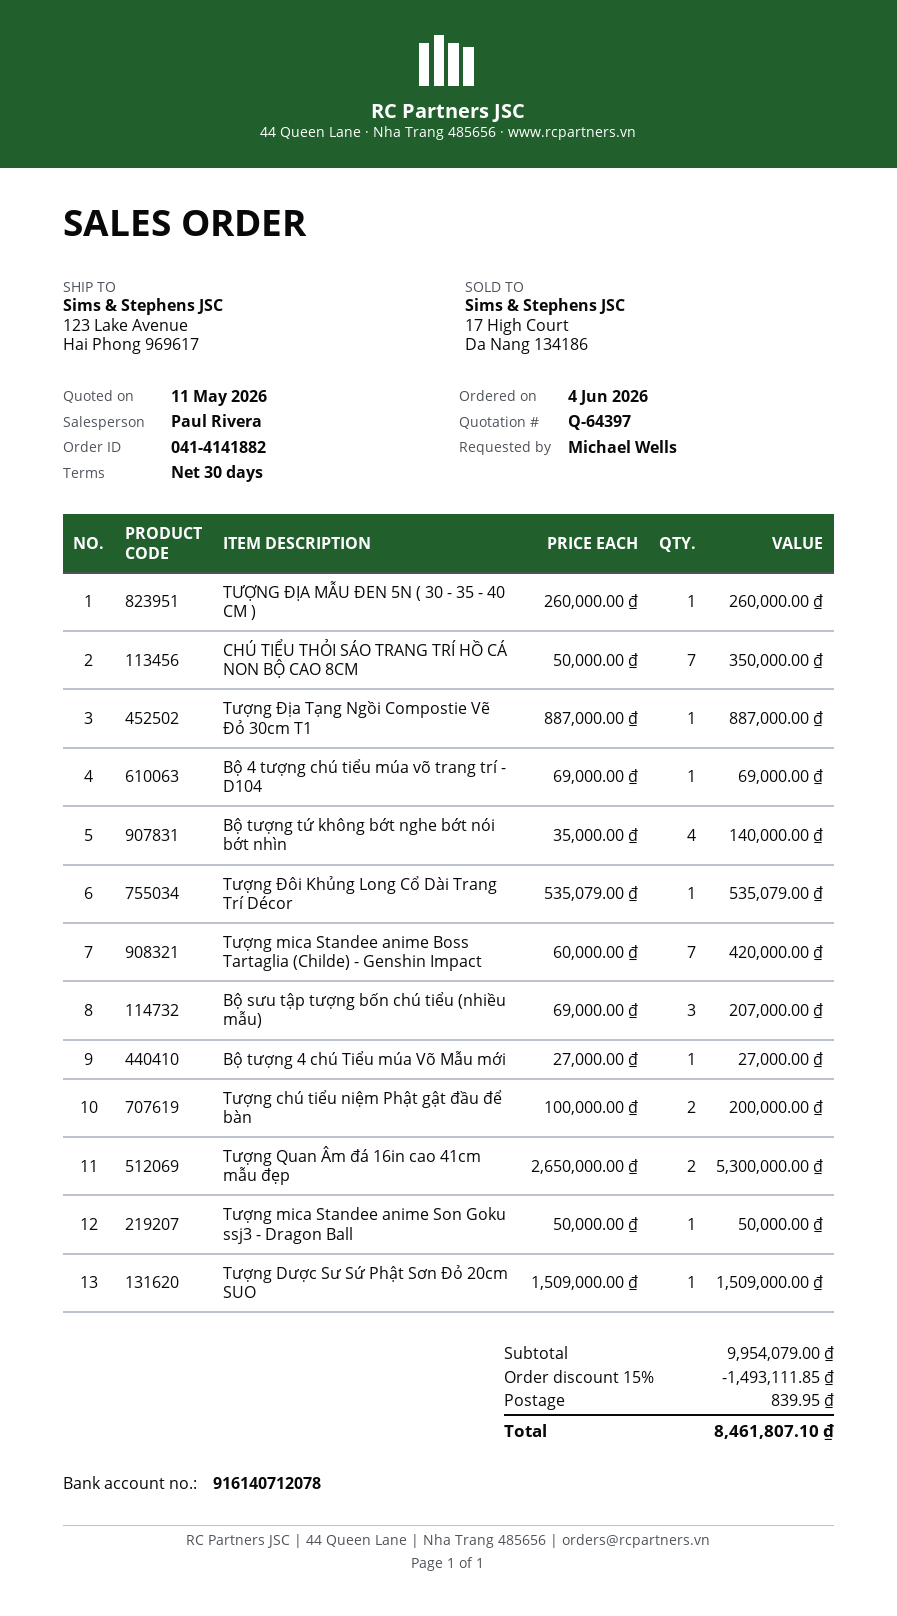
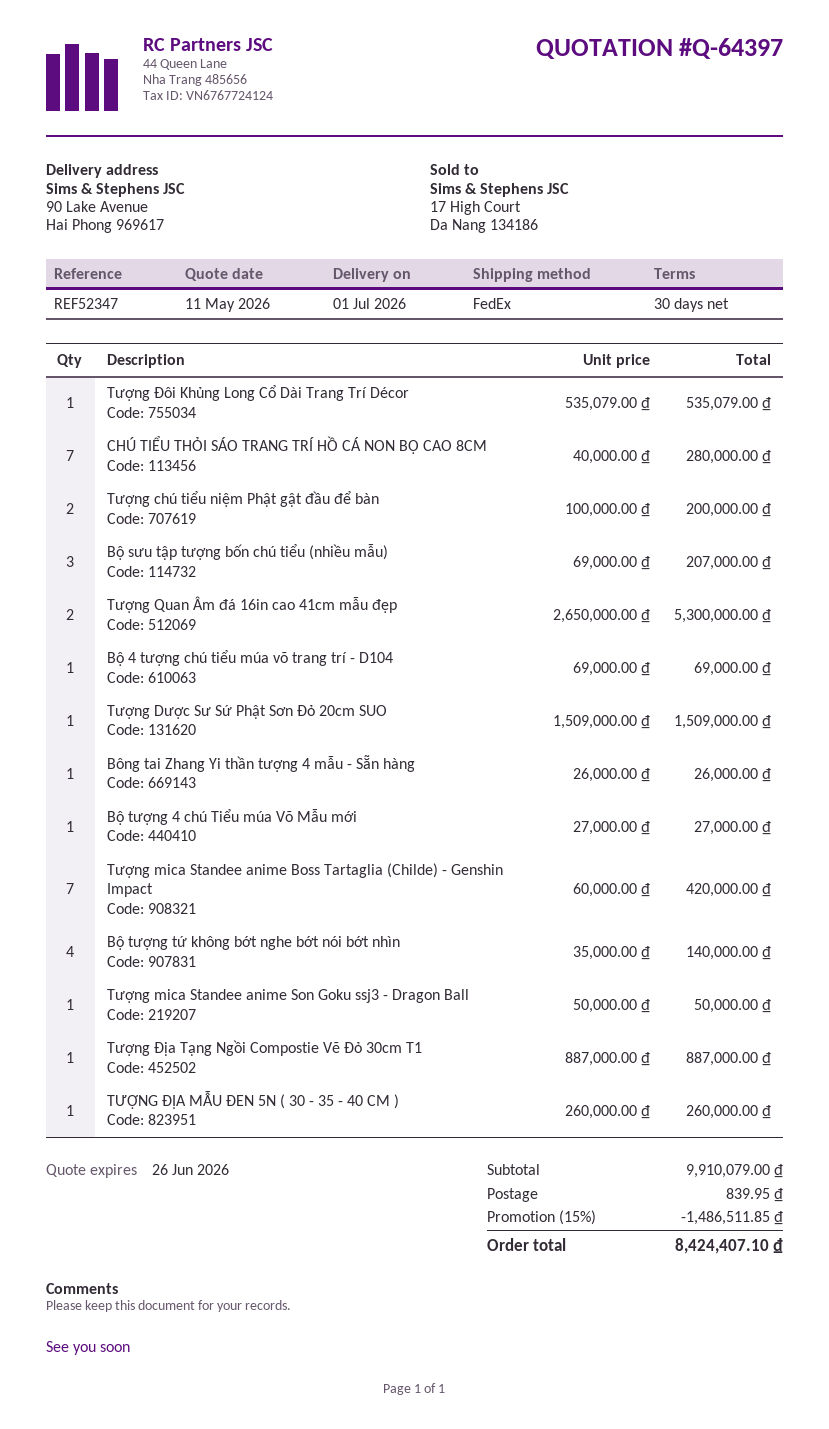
ship to: 123 Lake Avenue, Hai Phong 969617 -> 90 Lake Avenue, Hai Phong 969617
CHÚ TIỂU THỎI SÁO TRANG TRÍ HỒ CÁ NON BỘ CAO 8CM: 7 x 50000.00 = 350000.00 -> 7 x 40000.00 = 280000.00
Bông tai Zhang Yi thần tượng 4 mẫu - Sẵn hàng: none -> 1 x 26000.00 = 26000.00
subtotal: 9954079.00 -> 9910079.00
discount: 15% = 1493111.85 -> 15% = 1486511.85
total: 8461807.10 -> 8424407.10

